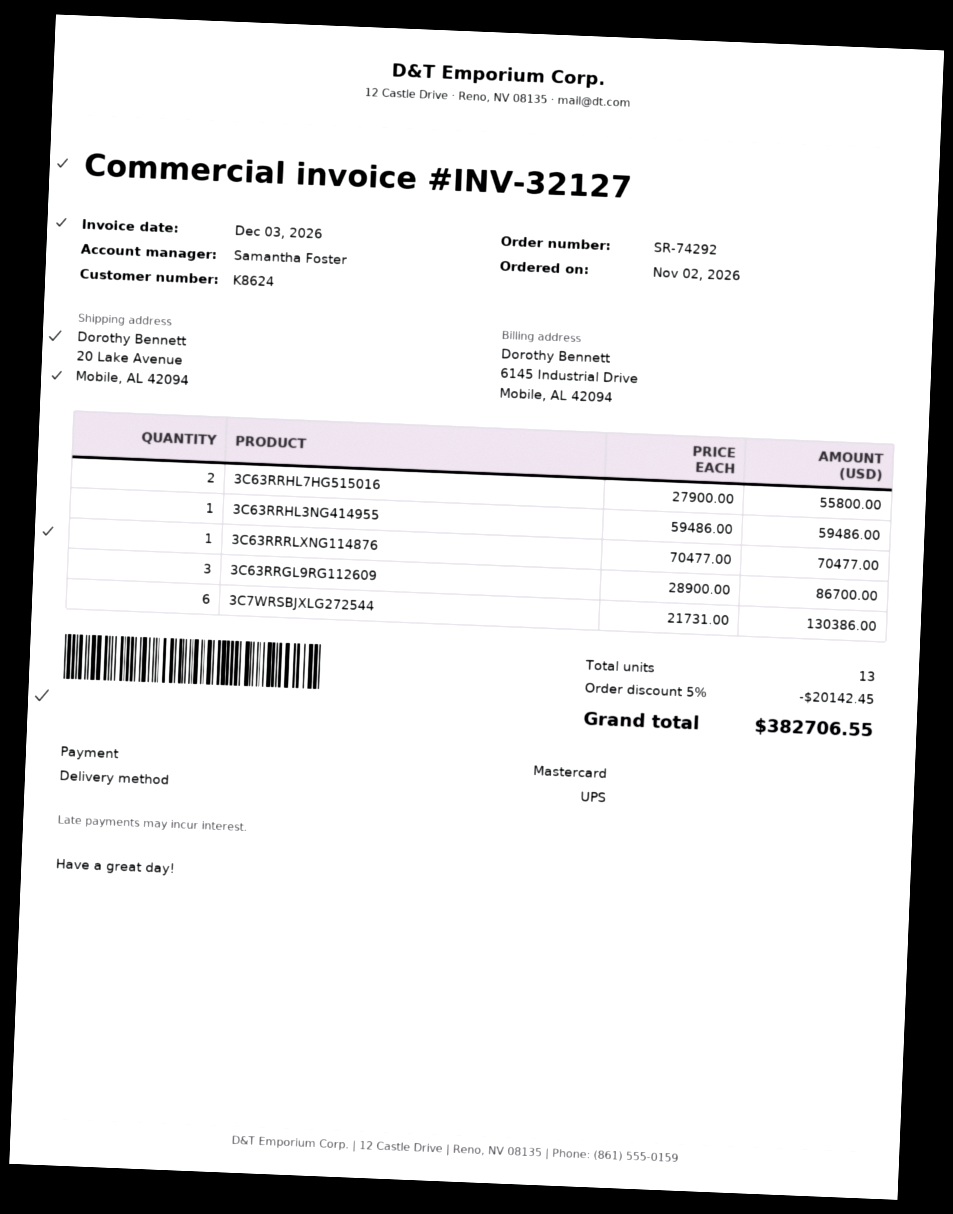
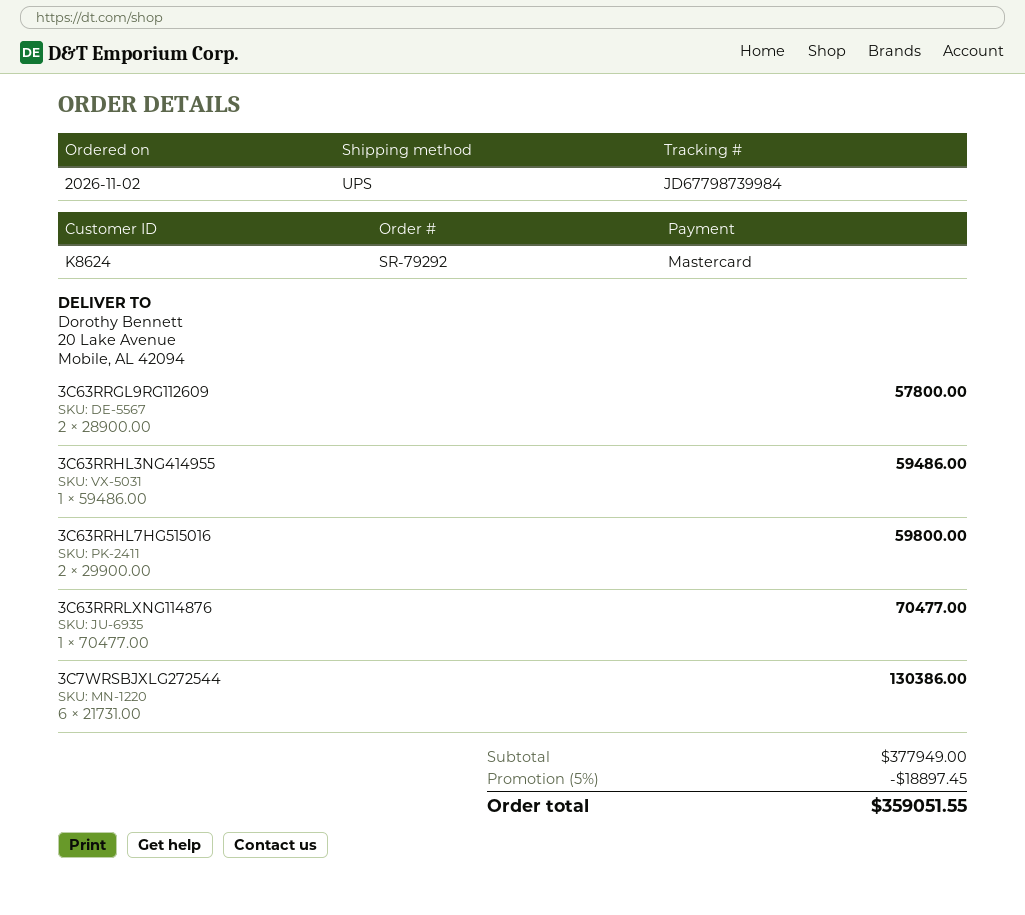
order number: SR-74292 -> SR-79292
3C63RRHL7HG515016: 2 x 27900.00 = 55800.00 -> 2 x 29900.00 = 59800.00
3C63RRGL9RG112609: 3 x 28900.00 = 86700.00 -> 2 x 28900.00 = 57800.00
discount: 5% = 20142.45 -> 5% = 18897.45
total: 382706.55 -> 359051.55

